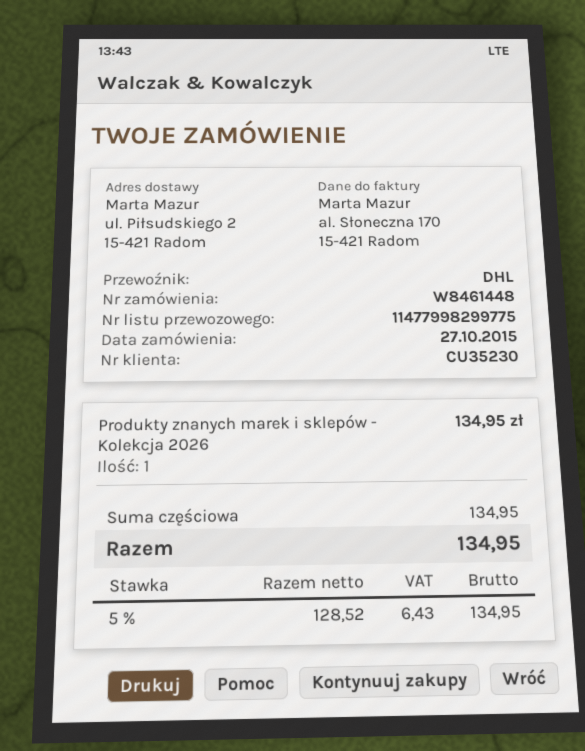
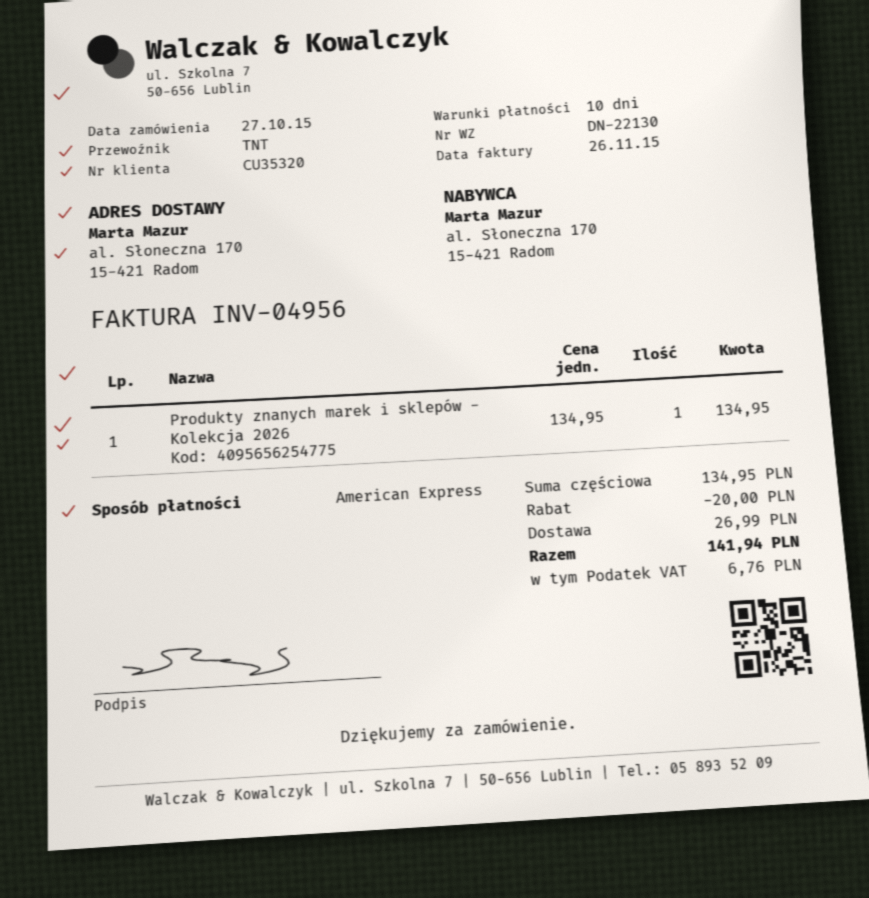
customer number: CU35230 -> CU35320
shipping method: DHL -> TNT
ship to: ul. Piłsudskiego 2, 15-421 Radom -> al. Słoneczna 170, 15-421 Radom
discount: none -> 20.00
shipping: none -> 26.99
tax: 6.43 -> 6.76
total: 134.95 -> 141.94

